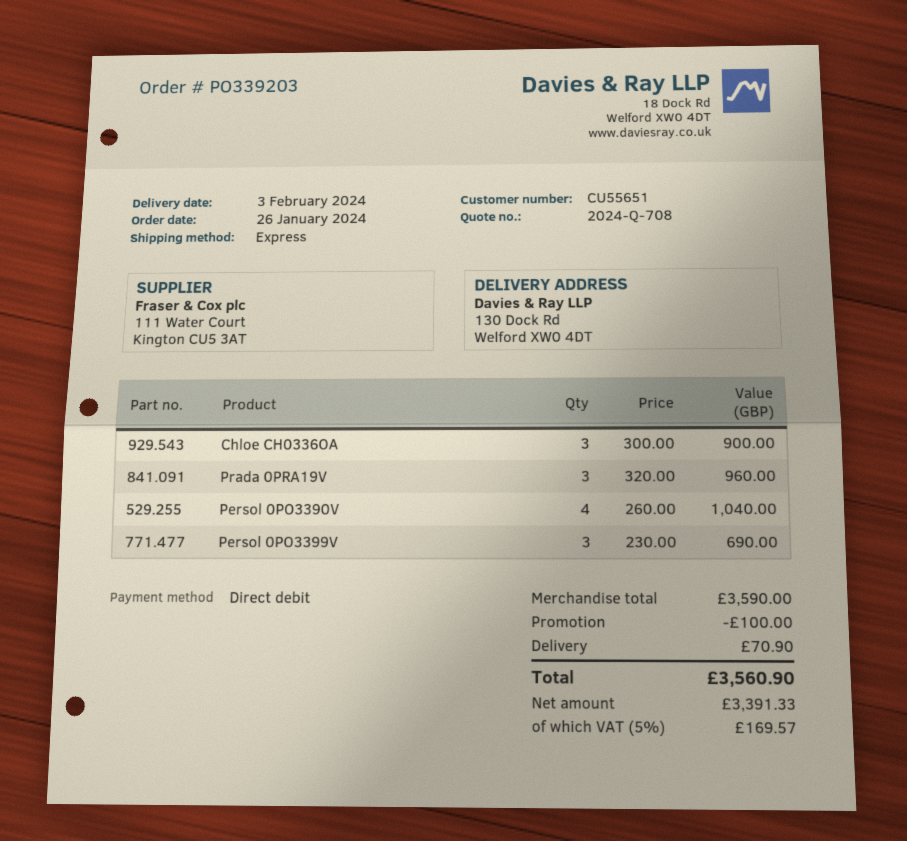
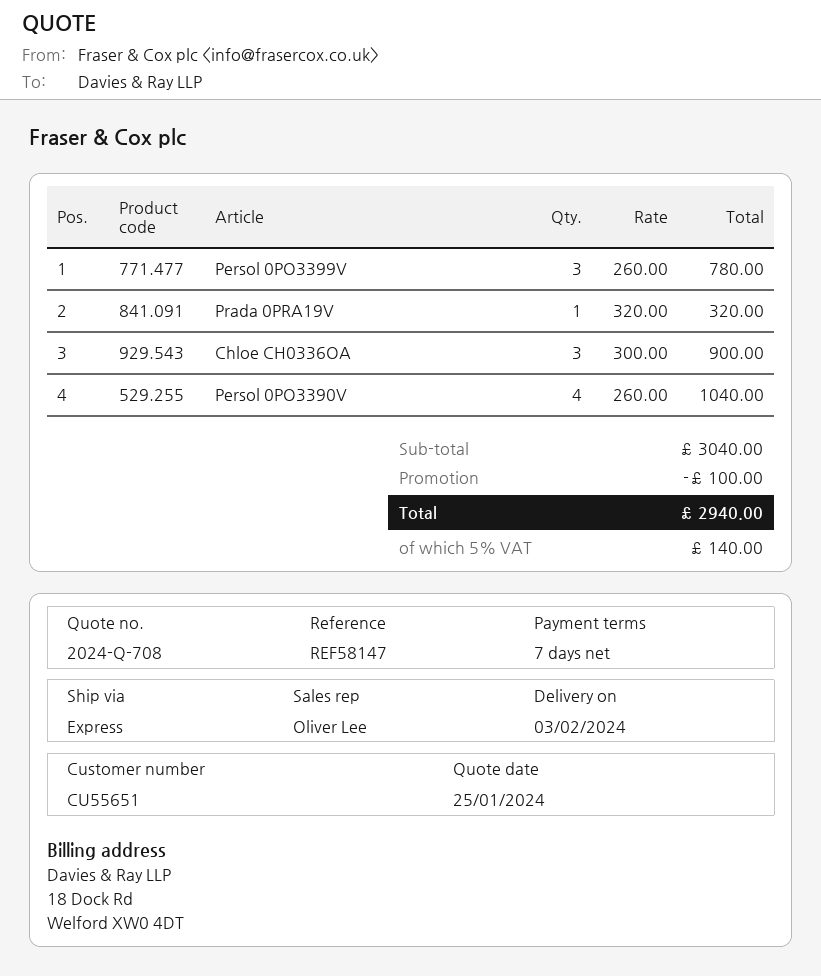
Prada 0PRA19V: 3 x 320.00 = 960.00 -> 1 x 320.00 = 320.00
Persol 0PO3399V: 3 x 230.00 = 690.00 -> 3 x 260.00 = 780.00
subtotal: 3590.00 -> 3040.00
shipping: 70.90 -> none
tax: 5% = 169.57 -> 5% = 140.00
total: 3560.90 -> 2940.00

